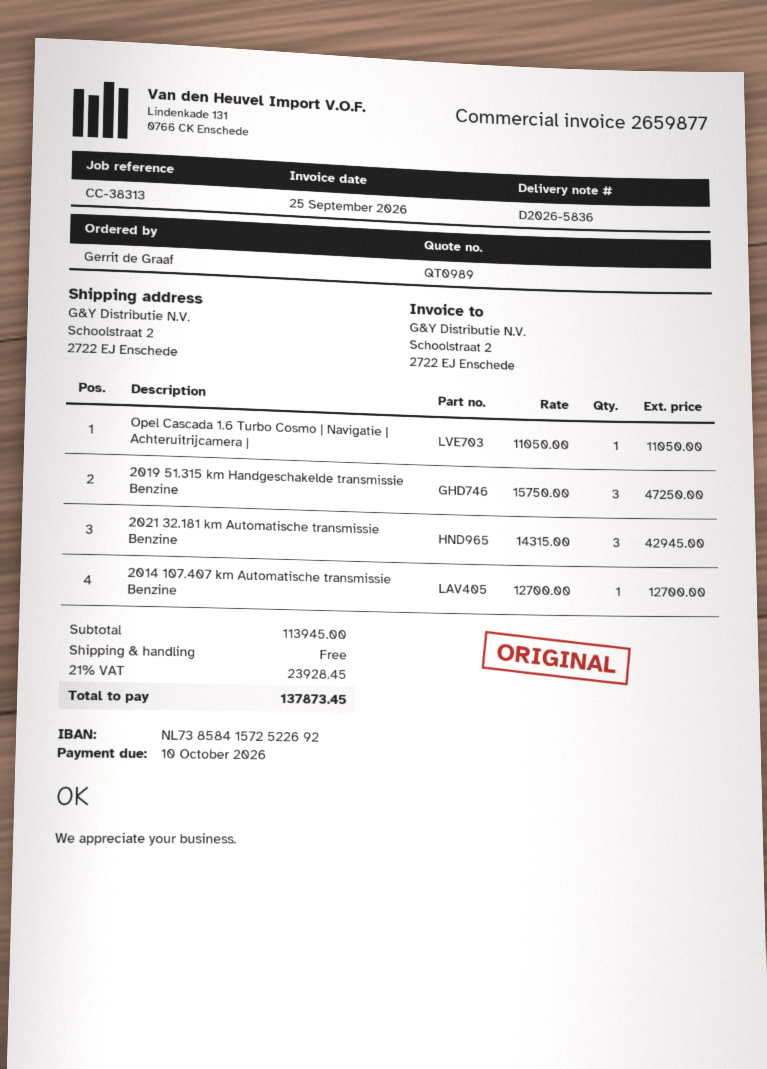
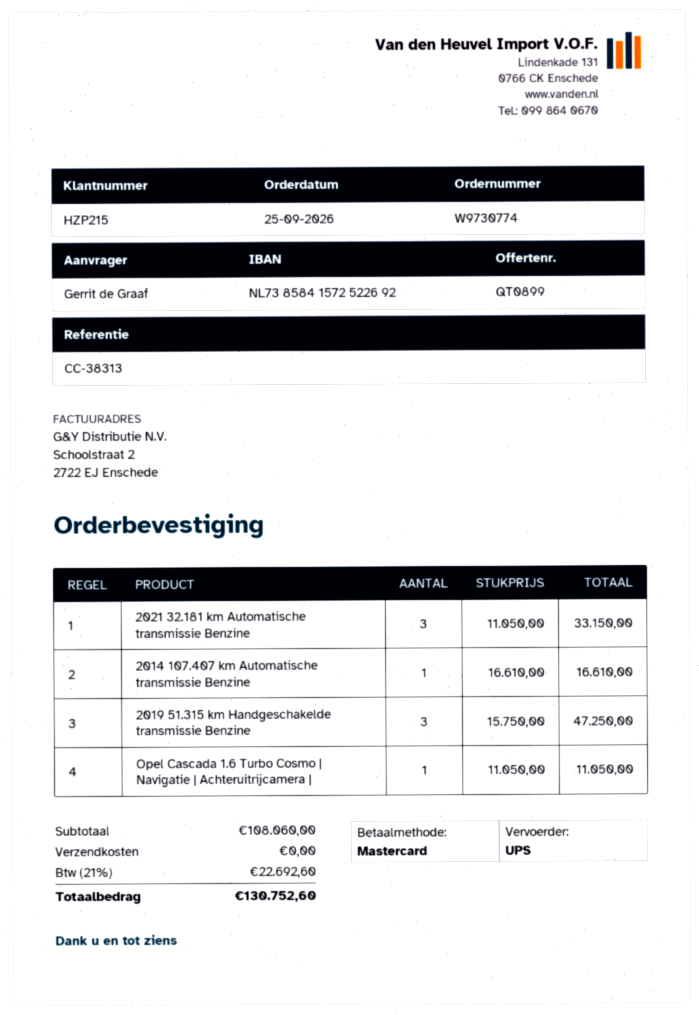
quote number: QT0989 -> QT0899
2021 32.181 km Automatische transmissie Benzine: 3 x 14315.00 = 42945.00 -> 3 x 11050.00 = 33150.00
2014 107.407 km Automatische transmissie Benzine: 1 x 12700.00 = 12700.00 -> 1 x 16610.00 = 16610.00
subtotal: 113945.00 -> 108060.00
tax: 21% = 23928.45 -> 21% = 22692.60
total: 137873.45 -> 130752.60

